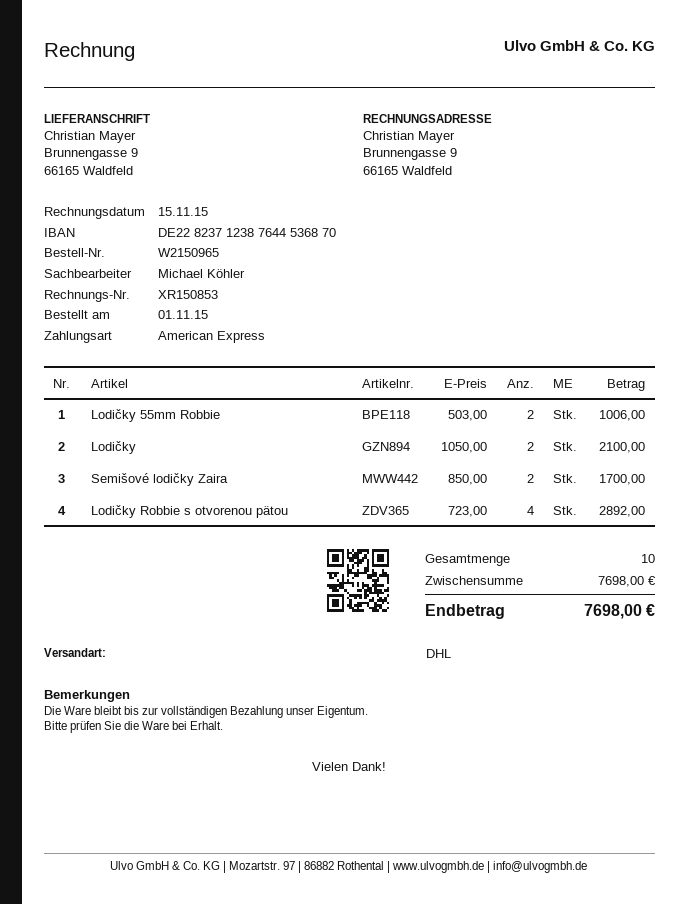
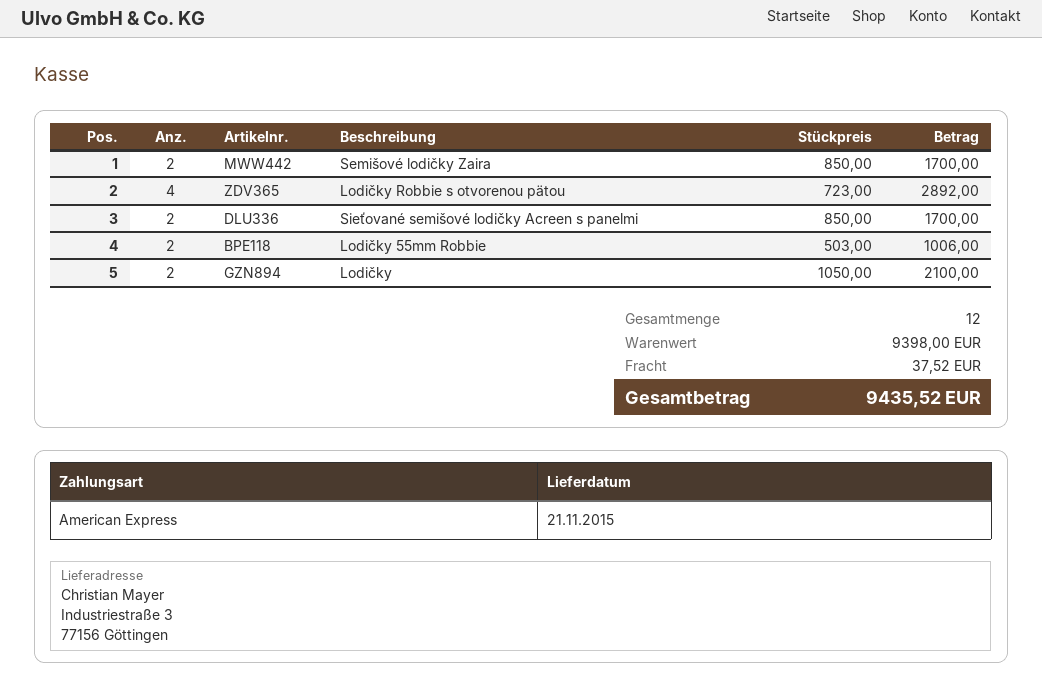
ship to: Brunnengasse 9, 66165 Waldfeld -> Industriestraße 3, 77156 Göttingen
Sieťované semišové lodičky Acreen s panelmi: none -> 2 x 850.00 = 1700.00
total quantity: 10 -> 12
subtotal: 7698.00 -> 9398.00
shipping: none -> 37.52
total: 7698.00 -> 9435.52

